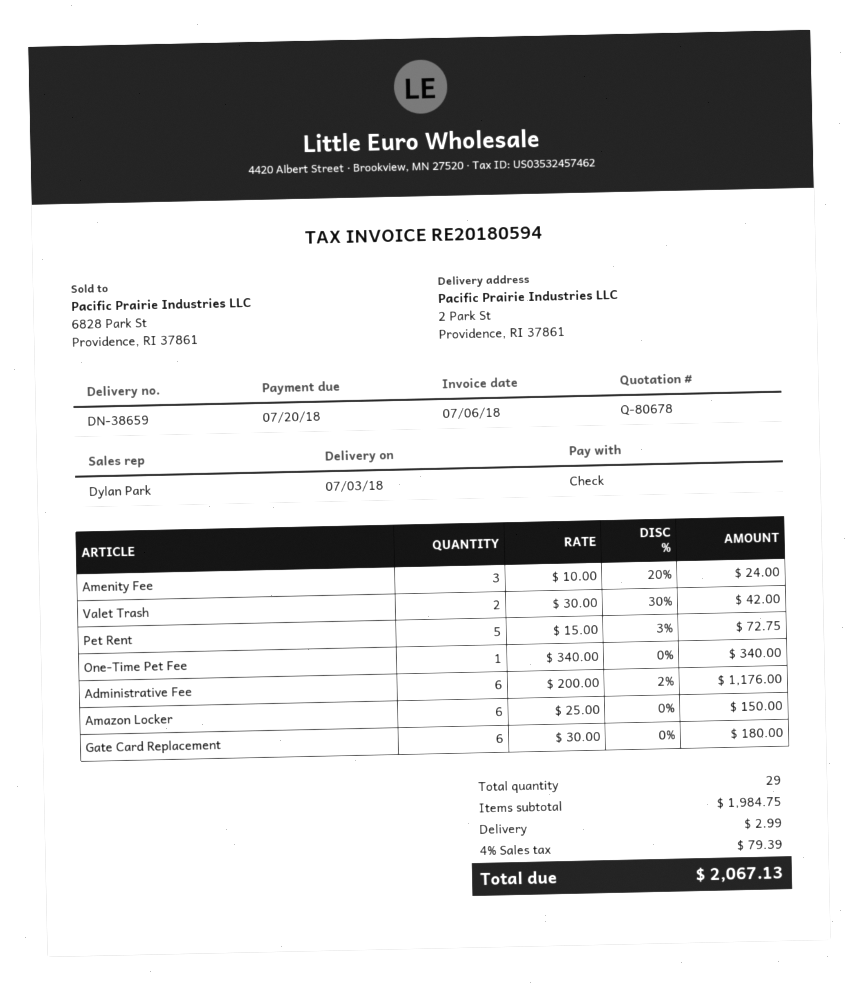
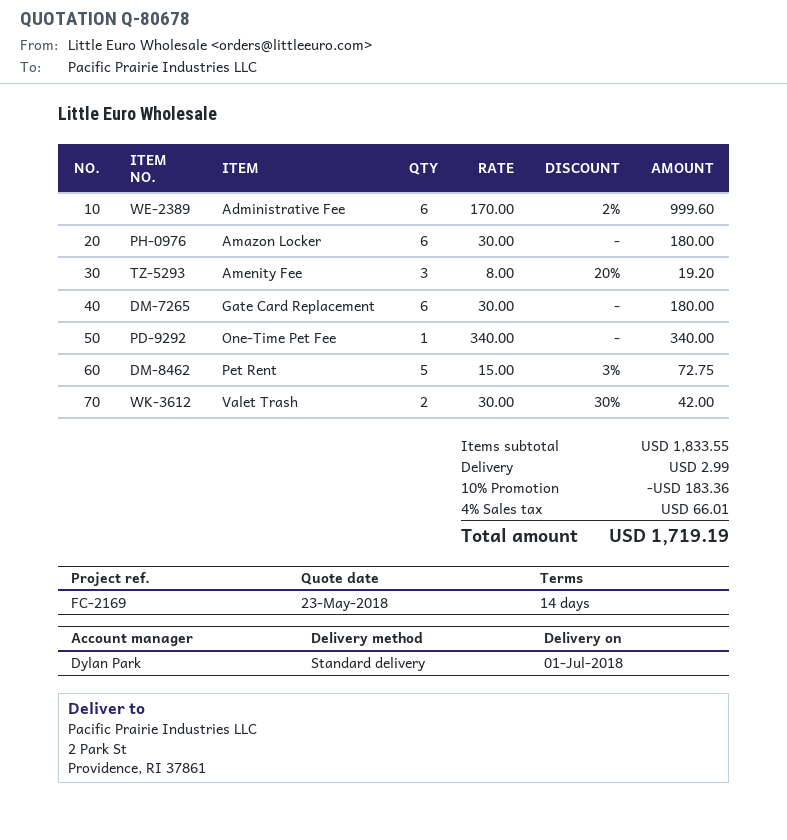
delivery date: 2018-07-03 -> 2018-07-01
Amenity Fee: 3 x 10.00 - 20% = 24.00 -> 3 x 8.00 - 20% = 19.20
Administrative Fee: 6 x 200.00 - 2% = 1176.00 -> 6 x 170.00 - 2% = 999.60
Amazon Locker: 6 x 25.00 = 150.00 -> 6 x 30.00 = 180.00
subtotal: 1984.75 -> 1833.55
discount: none -> 10% = 183.36
tax: 4% = 79.39 -> 4% = 66.01
total: 2067.13 -> 1719.19

